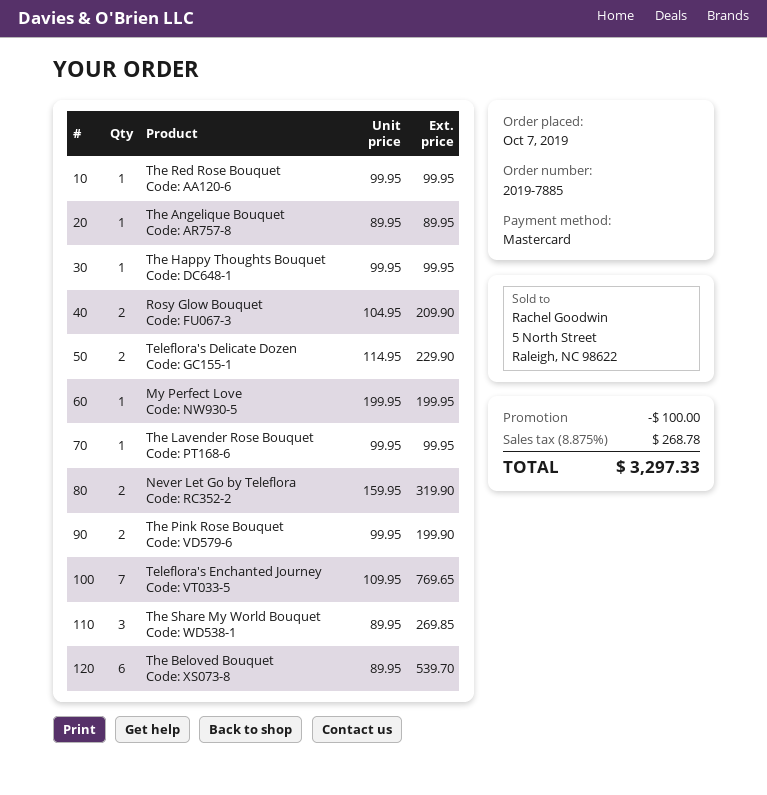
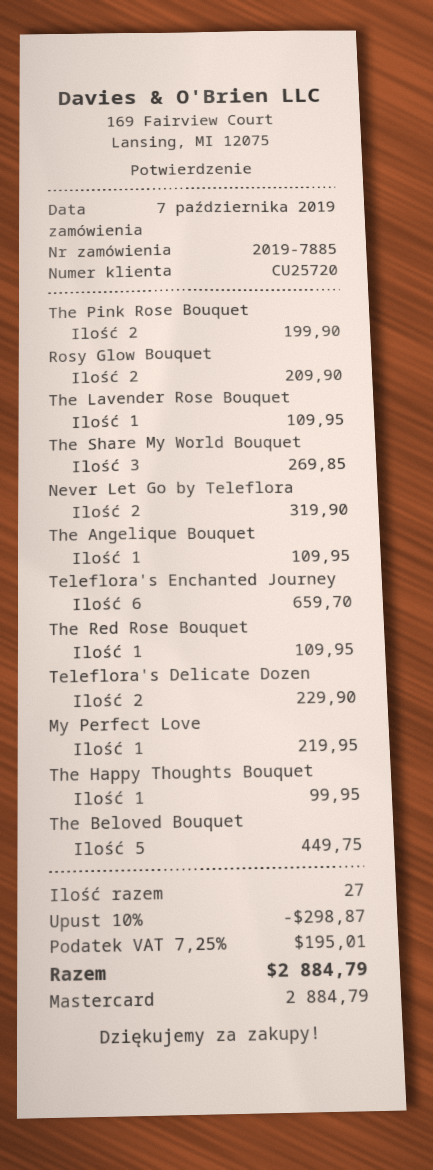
The Red Rose Bouquet: 1 for 99.95 -> 1 for 109.95
The Angelique Bouquet: 1 for 89.95 -> 1 for 109.95
My Perfect Love: 1 for 199.95 -> 1 for 219.95
The Lavender Rose Bouquet: 1 for 99.95 -> 1 for 109.95
Teleflora's Enchanted Journey: 7 for 769.65 -> 6 for 659.70
The Beloved Bouquet: 6 for 539.70 -> 5 for 449.75
discount: 100.00 -> 298.87
tax: 8.875% = 268.78 -> 7.25% = 195.01
total: 3297.33 -> 2884.79

